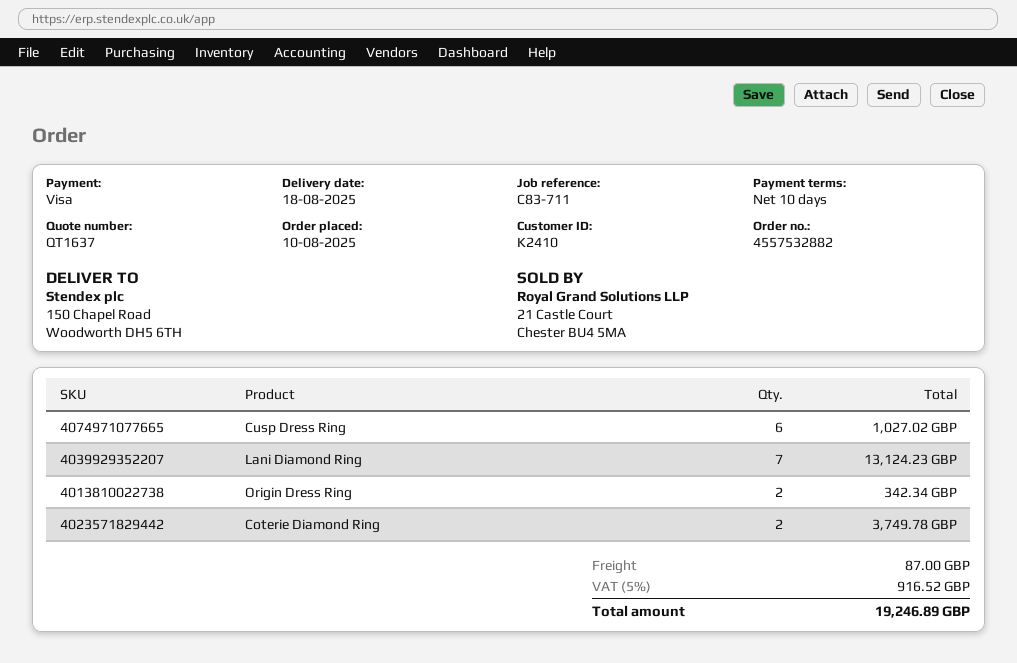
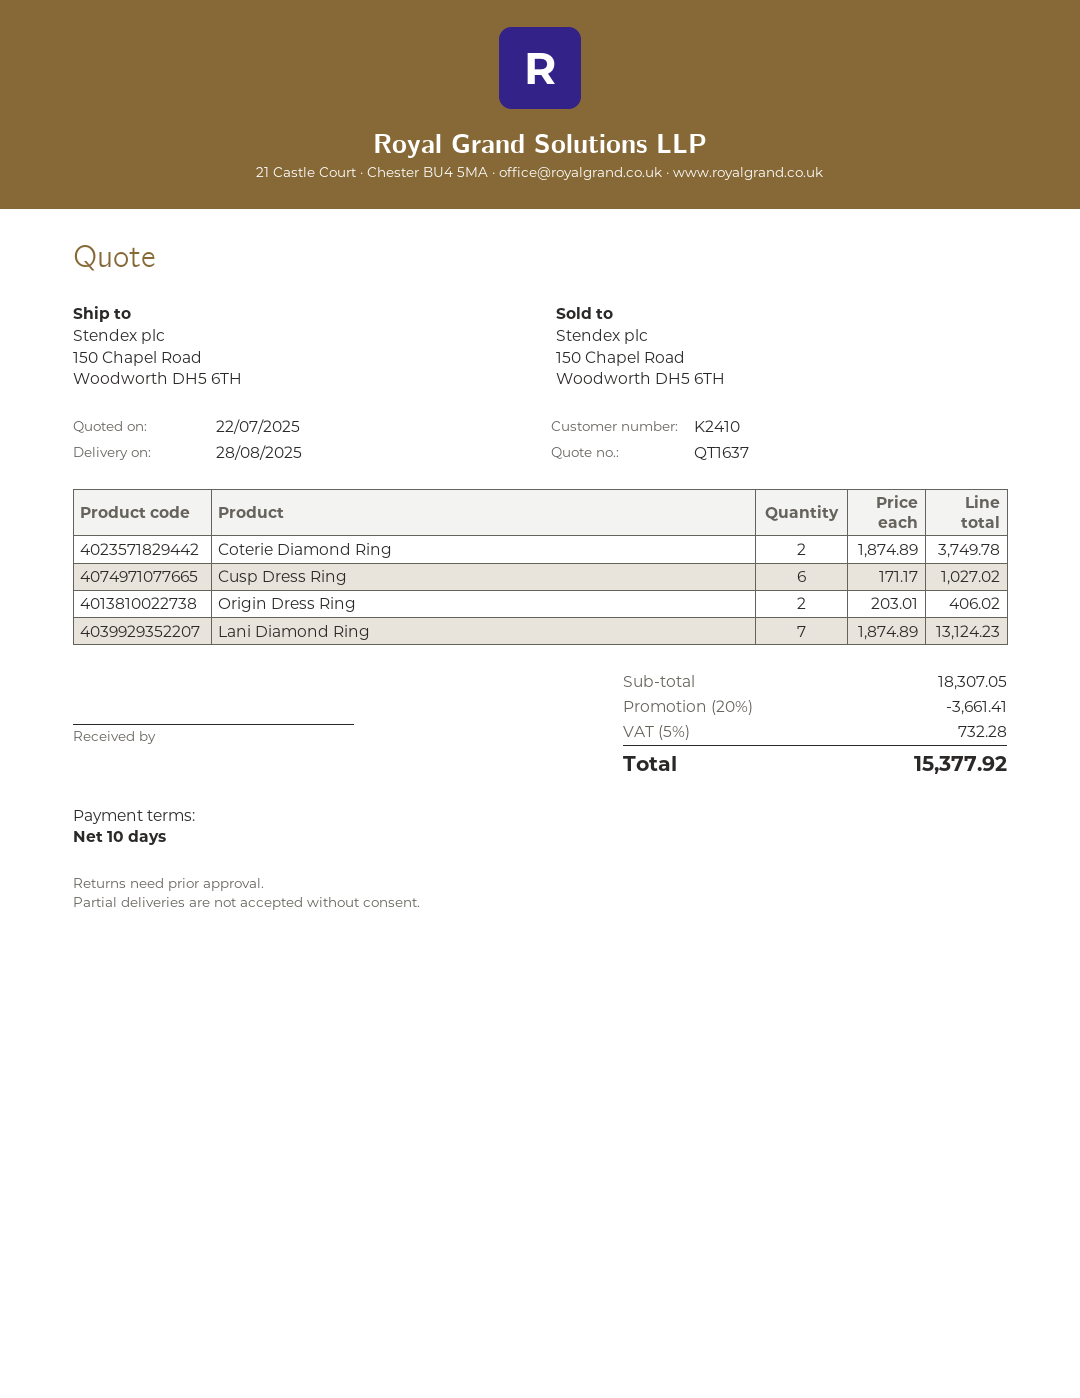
delivery date: 2025-08-18 -> 2025-08-28
Origin Dress Ring: 2 for 342.34 -> 2 for 406.02
discount: none -> 20% = 3661.41
shipping: 87.00 -> none
tax: 5% = 916.52 -> 5% = 732.28
total: 19246.89 -> 15377.92

